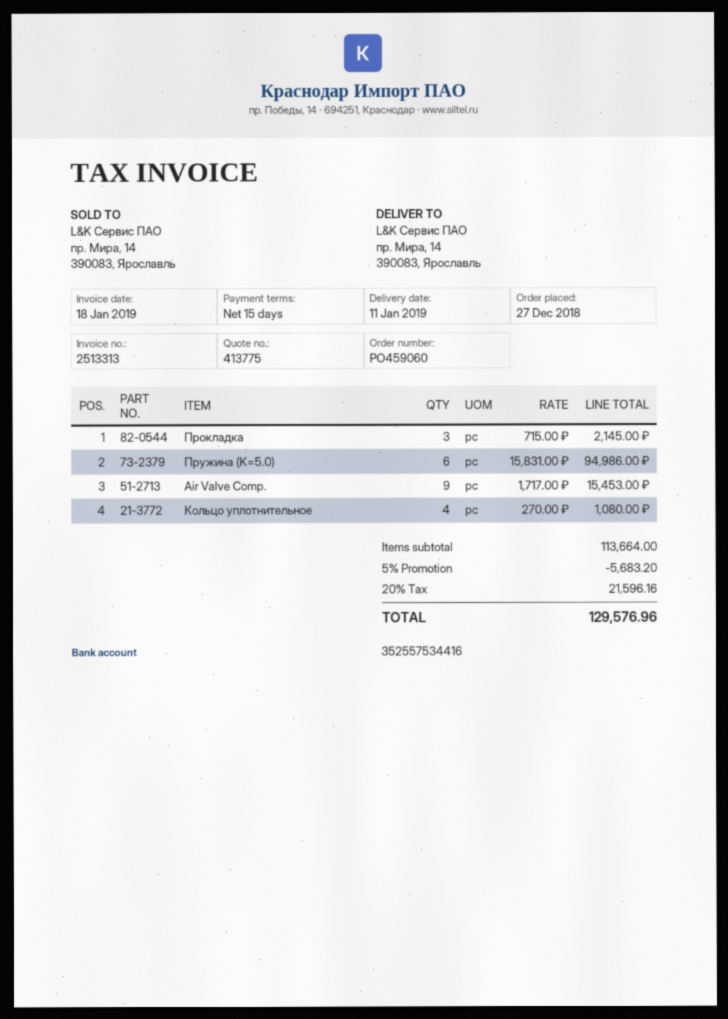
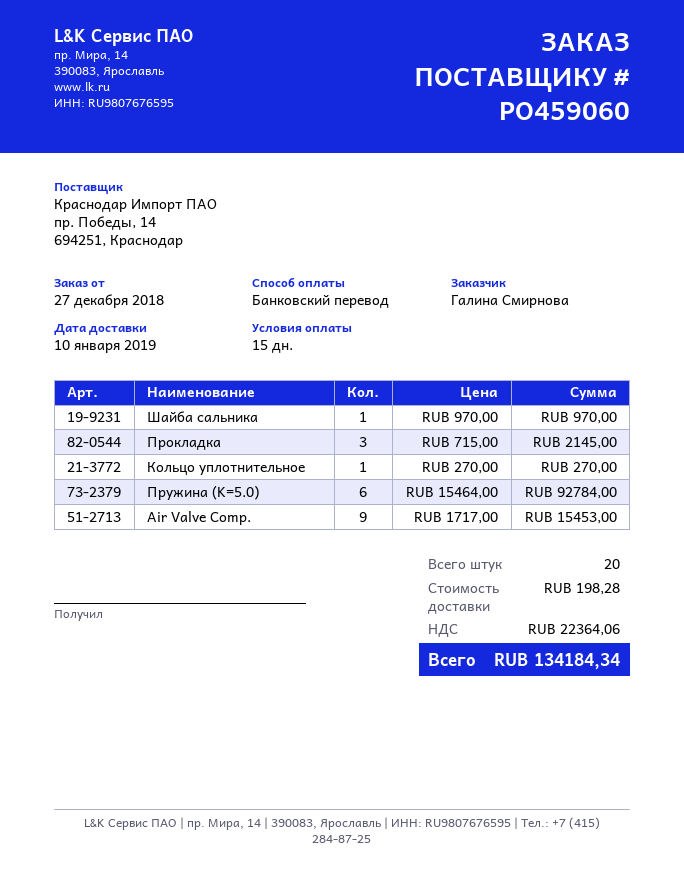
delivery date: 2019-01-11 -> 2019-01-10
Пружина (K=5.0): 6 x 15831.00 = 94986.00 -> 6 x 15464.00 = 92784.00
Кольцо уплотнительное: 4 x 270.00 = 1080.00 -> 1 x 270.00 = 270.00
Шайба сальника: none -> 1 x 970.00 = 970.00
discount: 5% = 5683.20 -> none
shipping: none -> 198.28
tax: 21596.16 -> 22364.06
total: 129576.96 -> 134184.34

